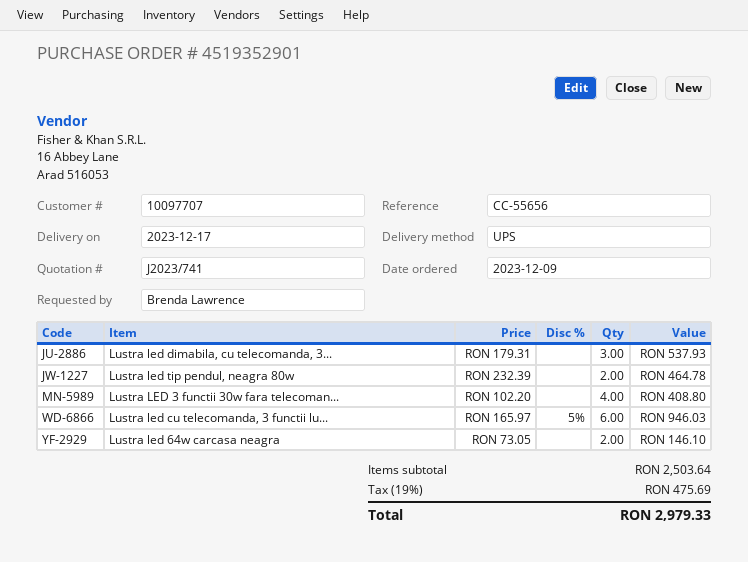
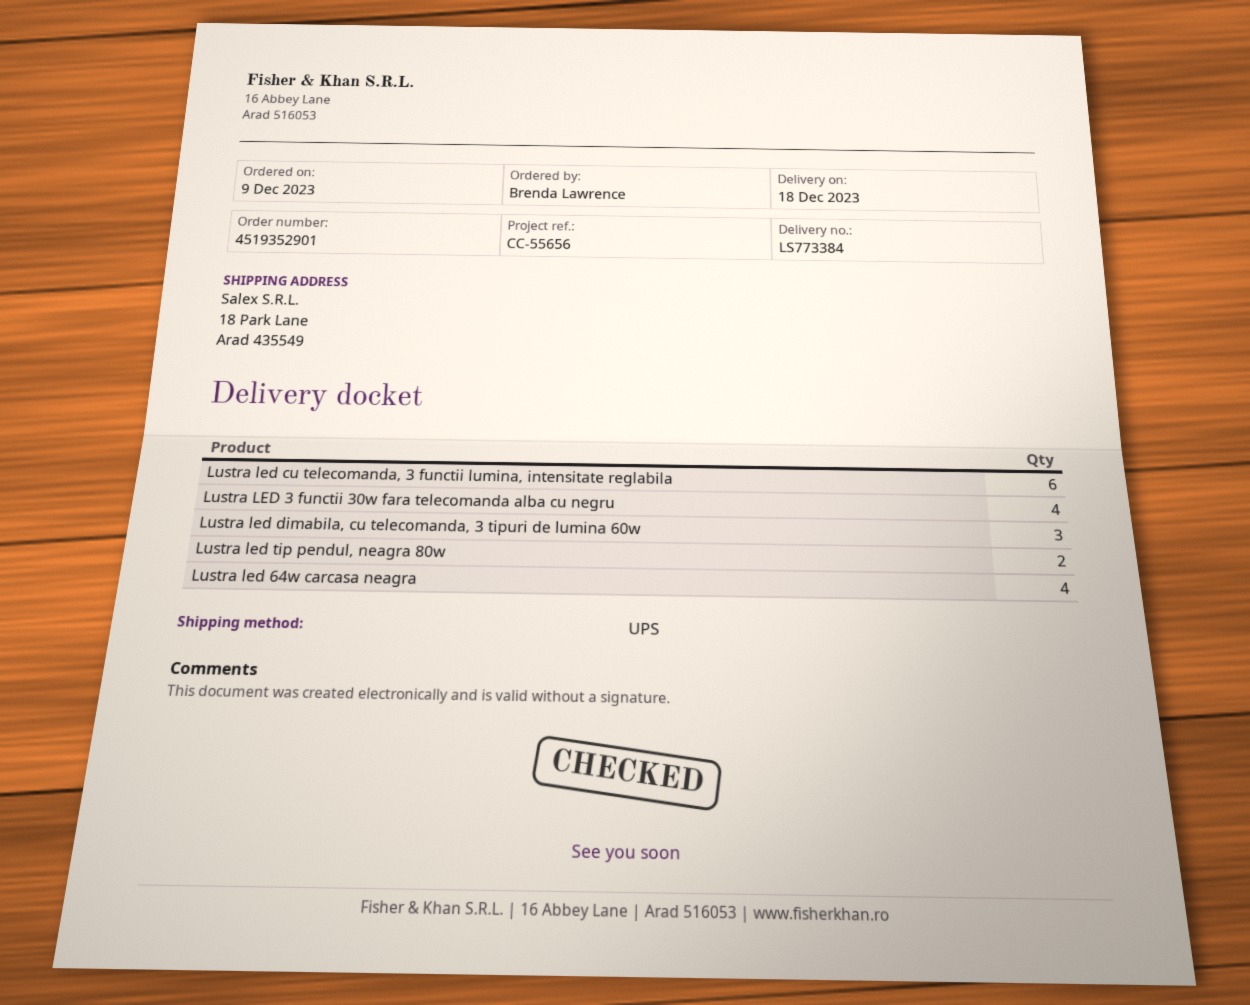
delivery date: 2023-12-17 -> 2023-12-18
Lustra led 64w carcasa neagra: 2 -> 4

